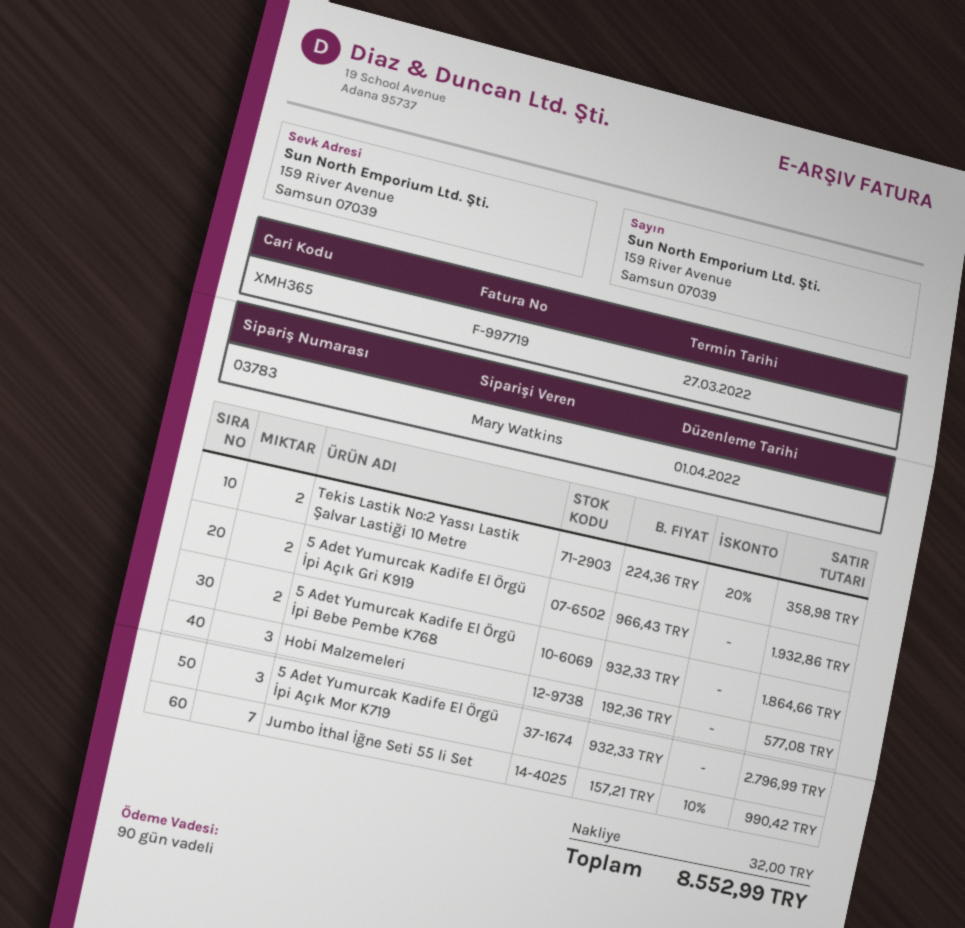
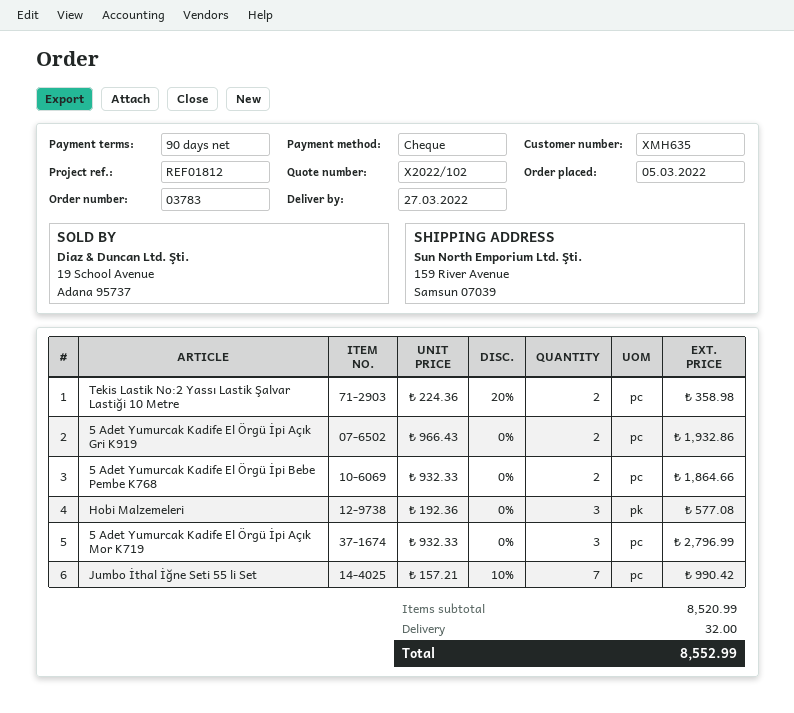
customer number: XMH365 -> XMH635

